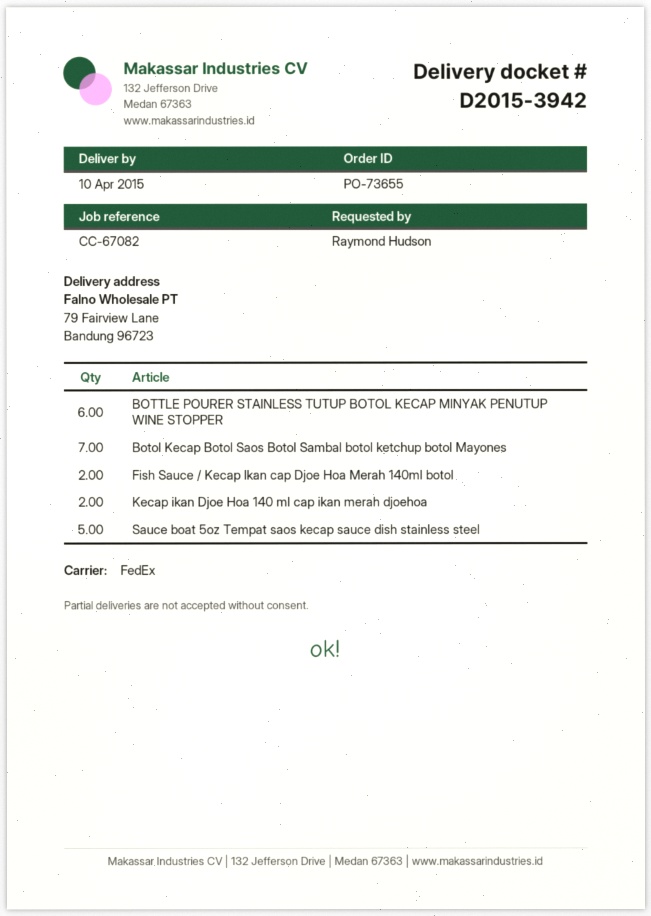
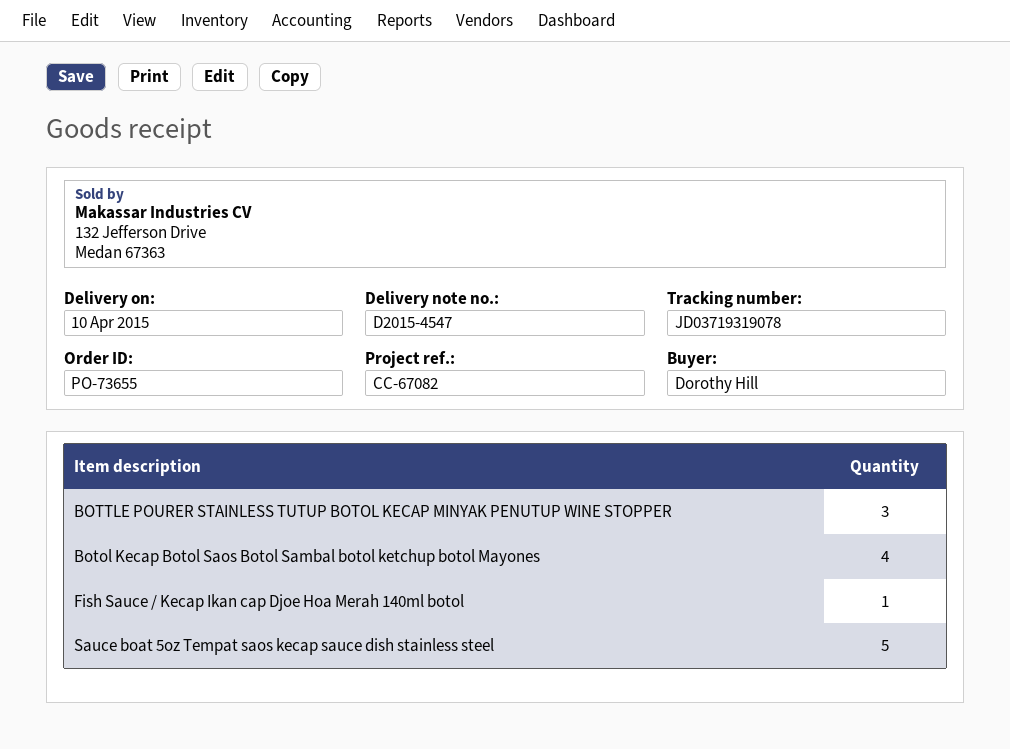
delivery note number: D2015-3942 -> D2015-4547
ordered by: Raymond Hudson -> Dorothy Hill
BOTTLE POURER STAINLESS TUTUP BOTOL KECAP MINYAK PENUTUP WINE STOPPER: 6 -> 3
Botol Kecap Botol Saos Botol Sambal botol ketchup botol Mayones: 7 -> 4
Fish Sauce / Kecap Ikan cap Djoe Hoa Merah 140ml botol: 2 -> 1
Kecap ikan Djoe Hoa 140 ml cap ikan merah djoehoa: 2 -> none

